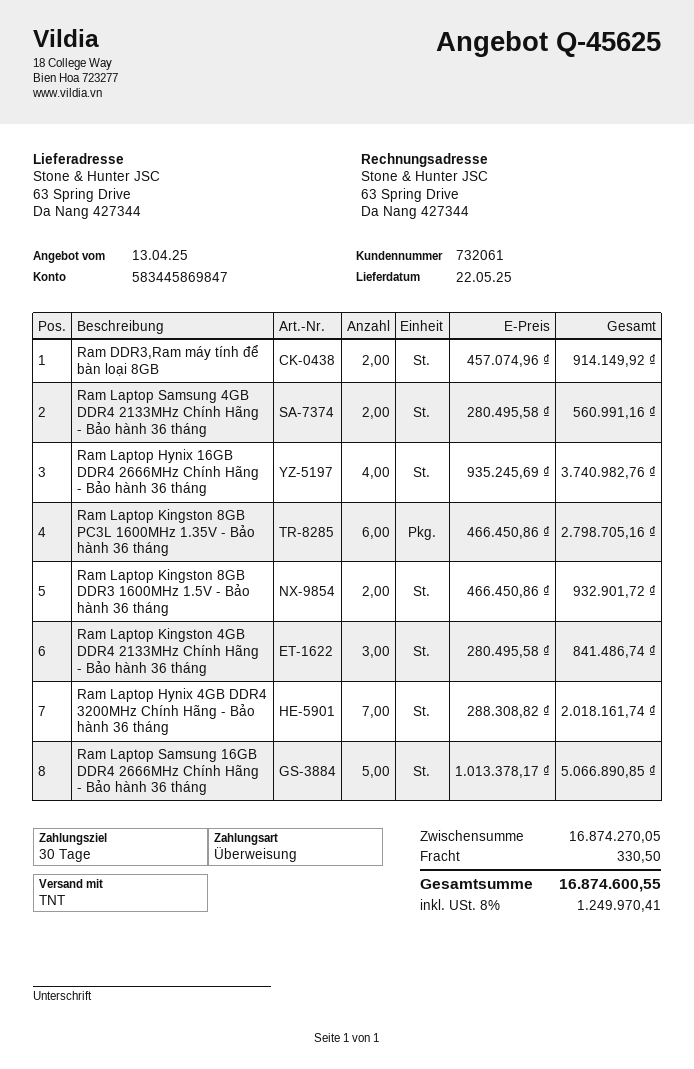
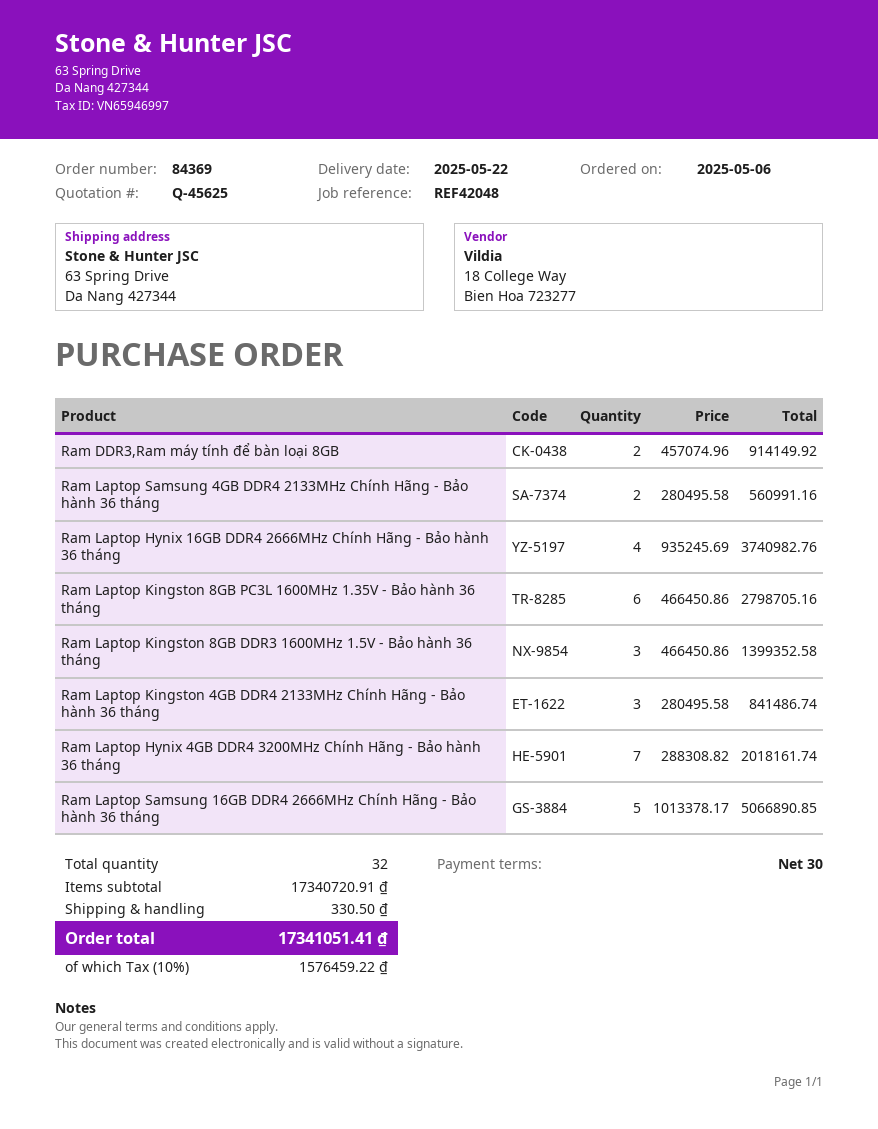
Ram Laptop Kingston 8GB DDR3 1600MHz 1.5V - Bảo hành 36 tháng: 2 x 466450.86 = 932901.72 -> 3 x 466450.86 = 1399352.58
subtotal: 16874270.05 -> 17340720.91
tax: 8% = 1249970.41 -> 10% = 1576459.22
total: 16874600.55 -> 17341051.41

